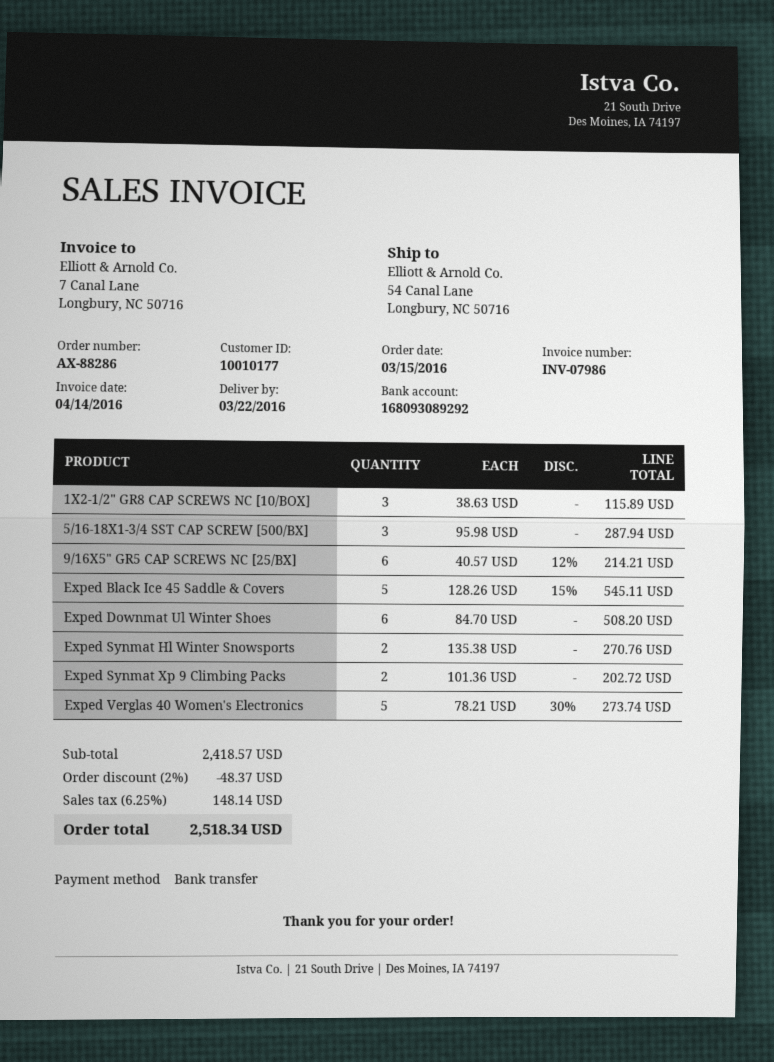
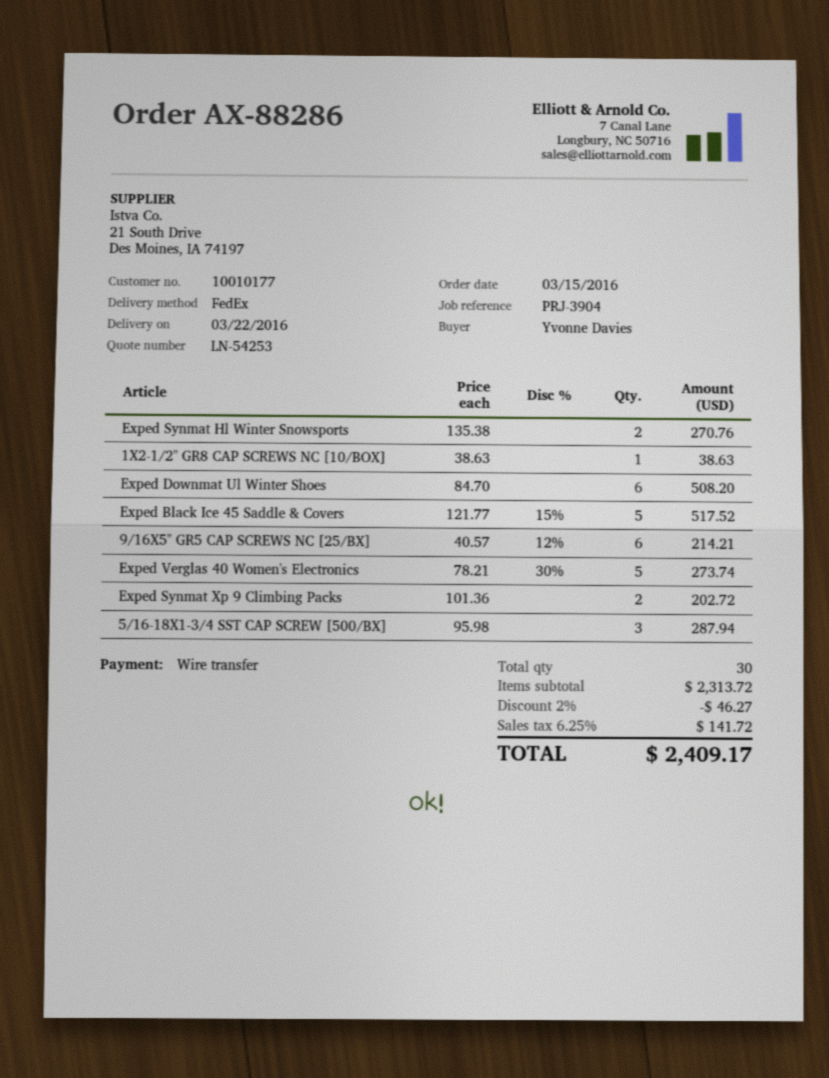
1X2-1/2" GR8 CAP SCREWS NC [10/BOX]: 3 x 38.63 = 115.89 -> 1 x 38.63 = 38.63
Exped Black Ice 45 Saddle & Covers: 5 x 128.26 - 15% = 545.11 -> 5 x 121.77 - 15% = 517.52
subtotal: 2418.57 -> 2313.72
discount: 2% = 48.37 -> 2% = 46.27
tax: 6.25% = 148.14 -> 6.25% = 141.72
total: 2518.34 -> 2409.17

